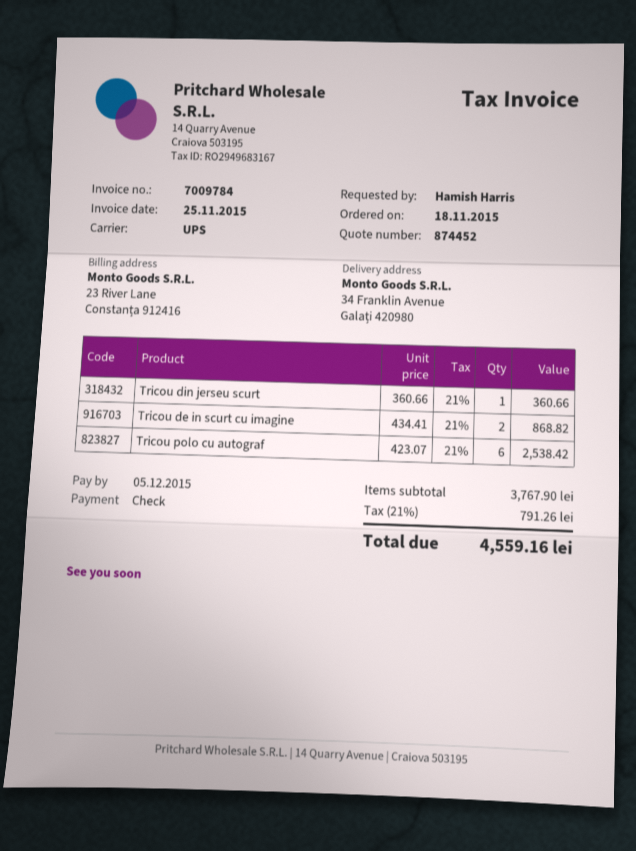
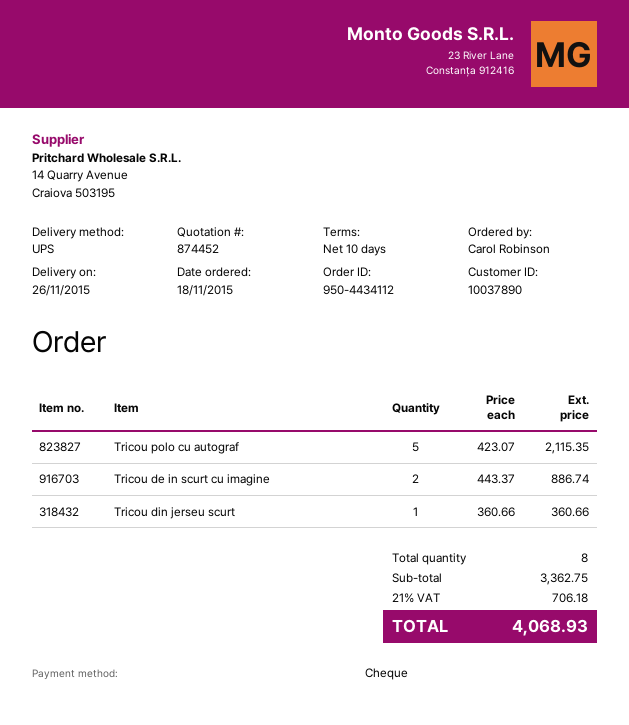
ordered by: Hamish Harris -> Carol Robinson
Tricou de in scurt cu imagine: 2 x 434.41 = 868.82 -> 2 x 443.37 = 886.74
Tricou polo cu autograf: 6 x 423.07 = 2538.42 -> 5 x 423.07 = 2115.35
subtotal: 3767.90 -> 3362.75
tax: 21% = 791.26 -> 21% = 706.18
total: 4559.16 -> 4068.93

